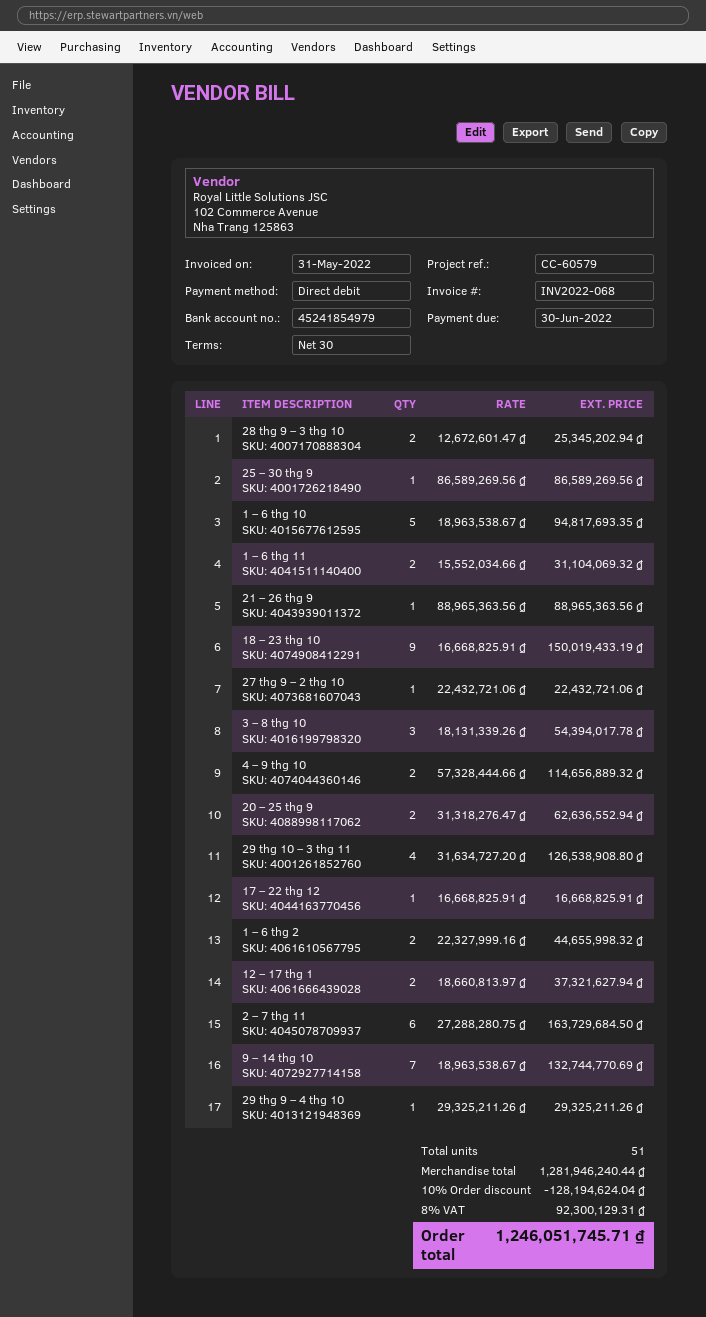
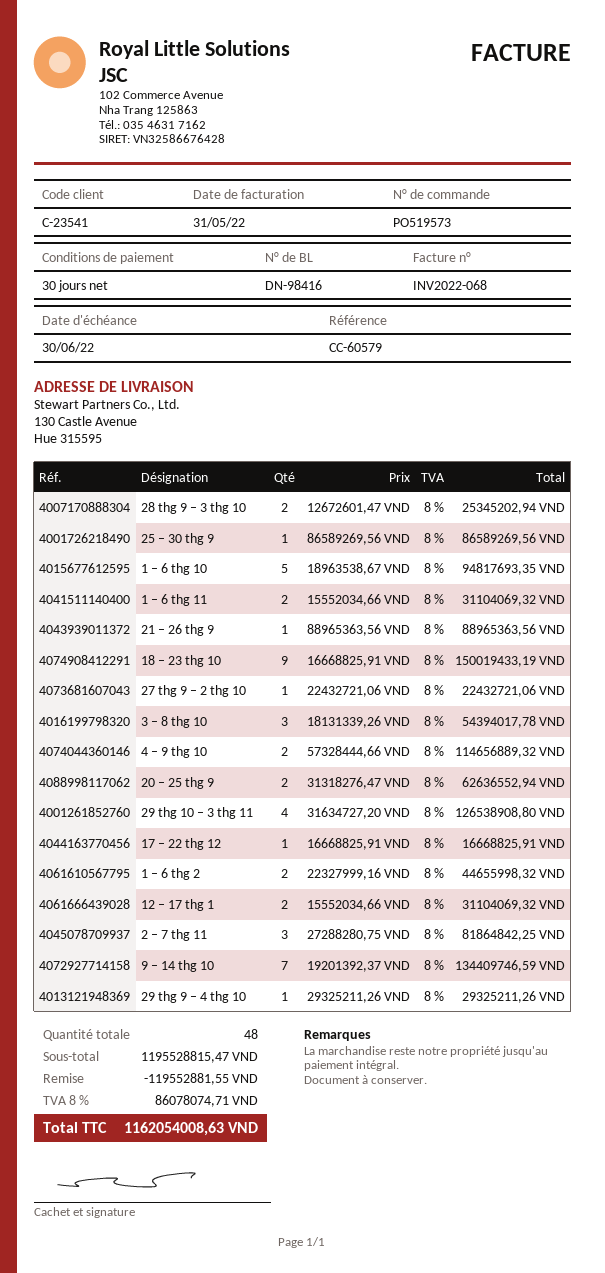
12 – 17 thg 1: 2 x 18660813.97 = 37321627.94 -> 2 x 15552034.66 = 31104069.32
2 – 7 thg 11: 6 x 27288280.75 = 163729684.50 -> 3 x 27288280.75 = 81864842.25
9 – 14 thg 10: 7 x 18963538.67 = 132744770.69 -> 7 x 19201392.37 = 134409746.59
total quantity: 51 -> 48
subtotal: 1281946240.44 -> 1195528815.47
discount: 128194624.04 -> 119552881.55
tax: 8% = 92300129.31 -> 8% = 86078074.71
total: 1246051745.71 -> 1162054008.63

